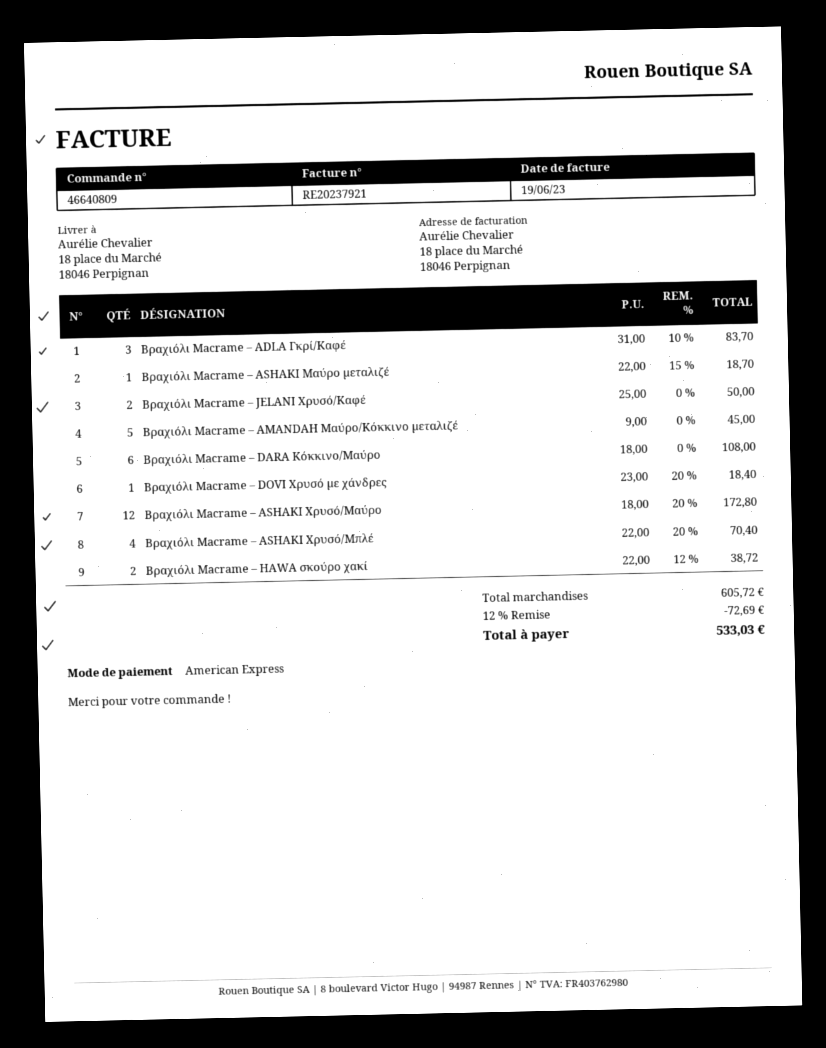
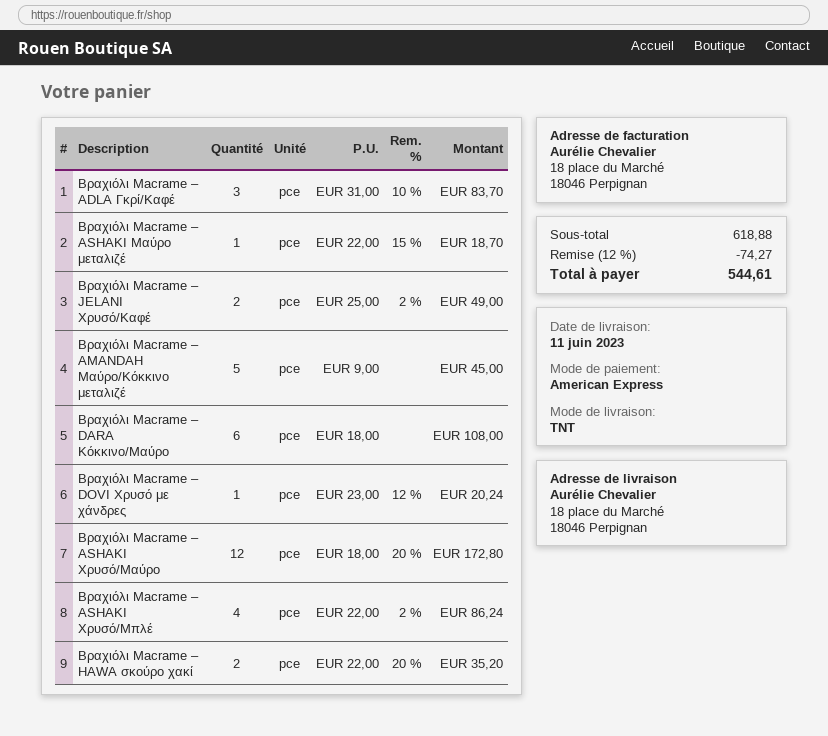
Βραχιόλι Macrame – JELANI Χρυσό/Καφέ: 2 x 25.00 = 50.00 -> 2 x 25.00 - 2% = 49.00
Βραχιόλι Macrame – DOVI Χρυσό με χάνδρες: 1 x 23.00 - 20% = 18.40 -> 1 x 23.00 - 12% = 20.24
Βραχιόλι Macrame – ASHAKI Χρυσό/Μπλέ: 4 x 22.00 - 20% = 70.40 -> 4 x 22.00 - 2% = 86.24
Βραχιόλι Macrame – HAWA σκούρο χακί: 2 x 22.00 - 12% = 38.72 -> 2 x 22.00 - 20% = 35.20
subtotal: 605.72 -> 618.88
discount: 12% = 72.69 -> 12% = 74.27
total: 533.03 -> 544.61

